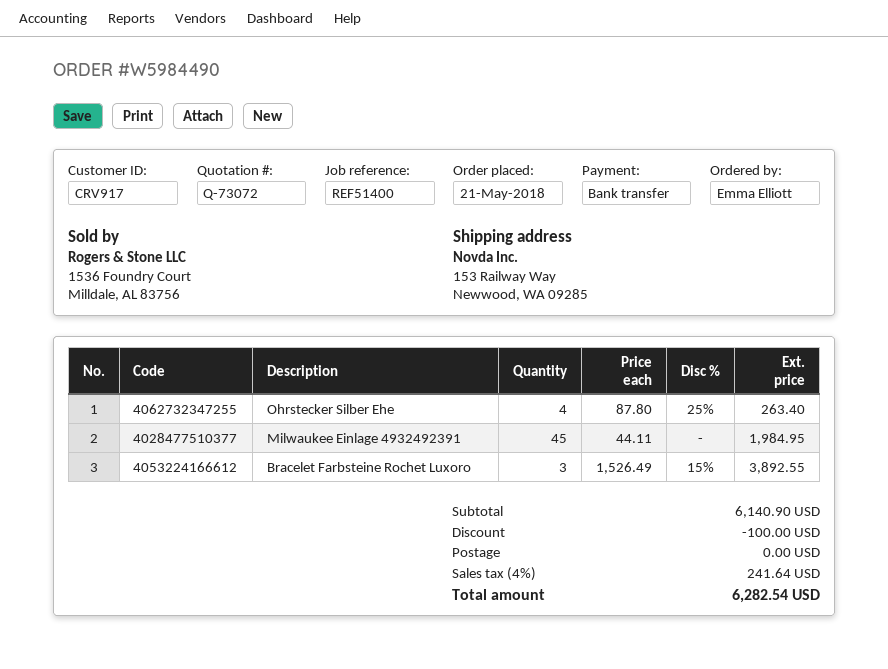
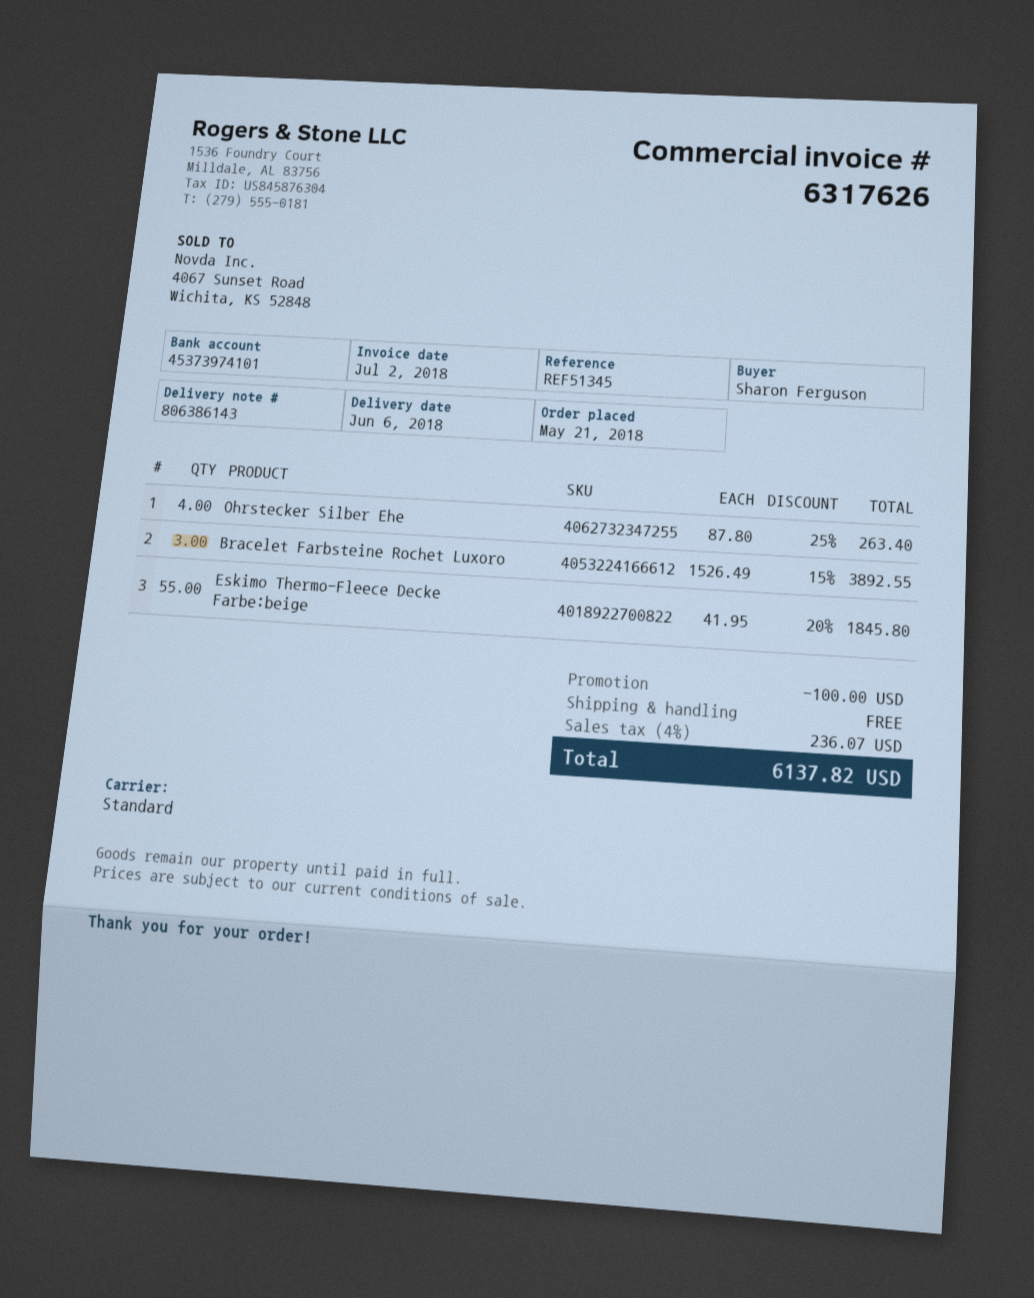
reference: REF51400 -> REF51345
ordered by: Emma Elliott -> Sharon Ferguson
Milwaukee Einlage 4932492391: 45 x 44.11 = 1984.95 -> none
Eskimo Thermo-Fleece Decke Farbe:beige: none -> 55 x 41.95 - 20% = 1845.80
tax: 4% = 241.64 -> 4% = 236.07
total: 6282.54 -> 6137.82

